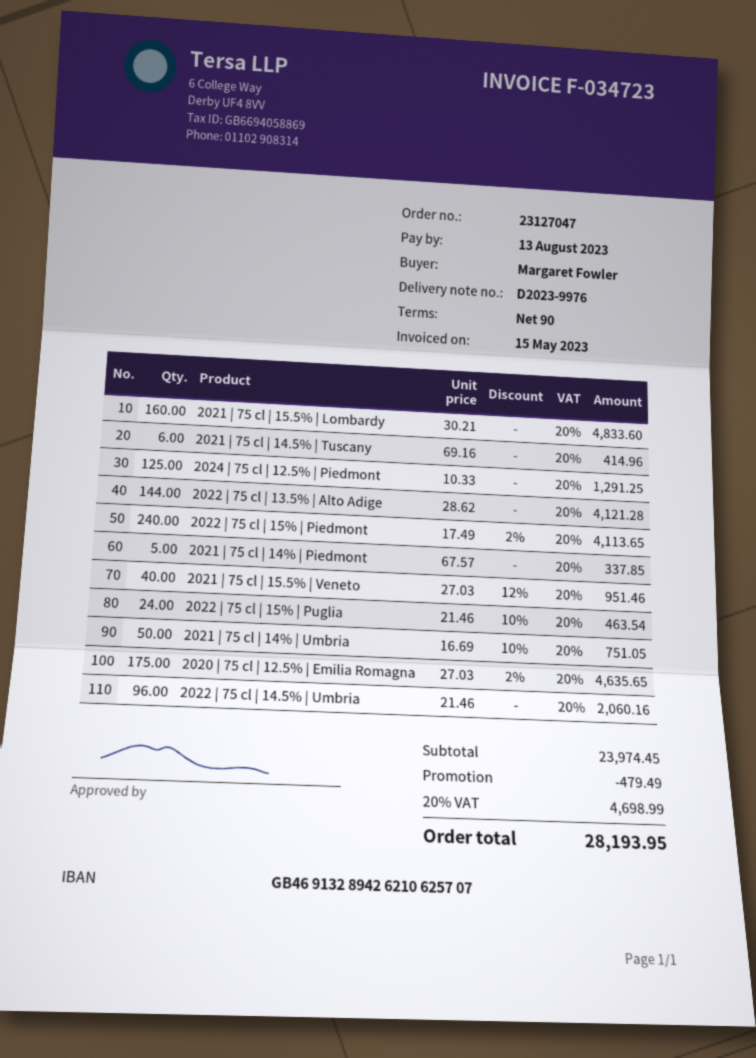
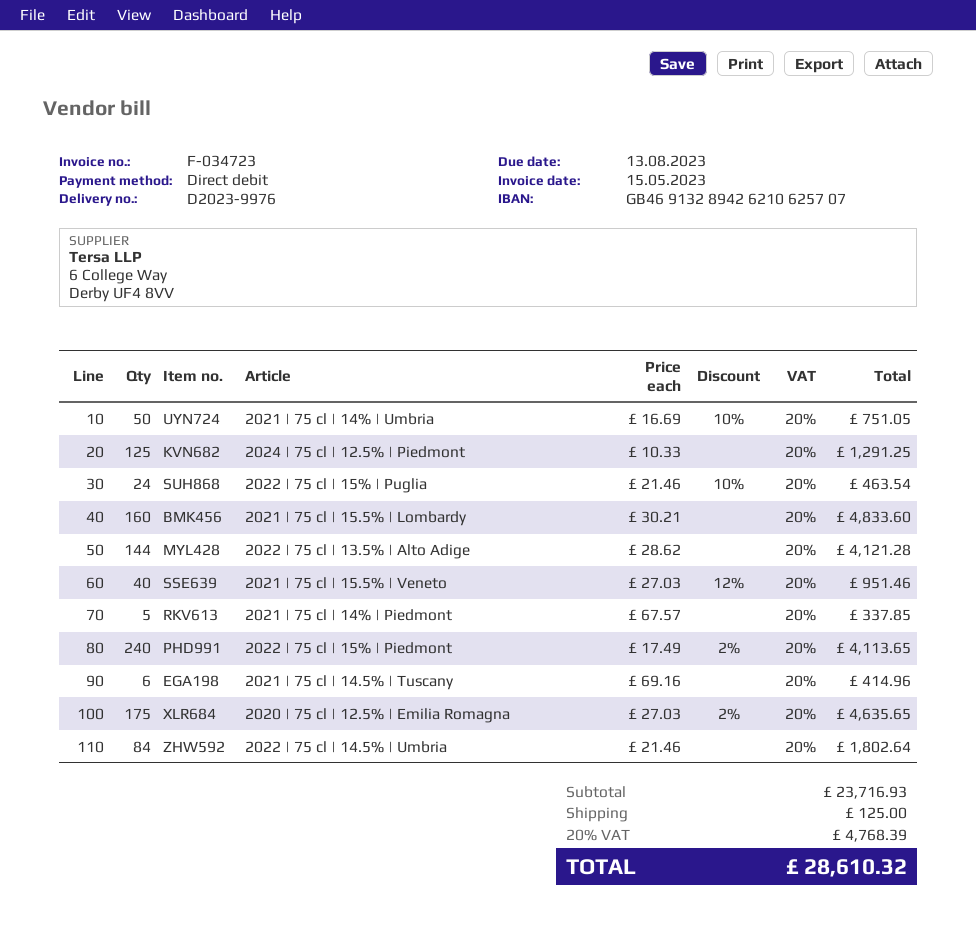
2022 | 75 cl | 14.5% | Umbria: 96 x 21.46 = 2060.16 -> 84 x 21.46 = 1802.64
subtotal: 23974.45 -> 23716.93
discount: 479.49 -> none
shipping: none -> 125.00
tax: 20% = 4698.99 -> 20% = 4768.39
total: 28193.95 -> 28610.32

